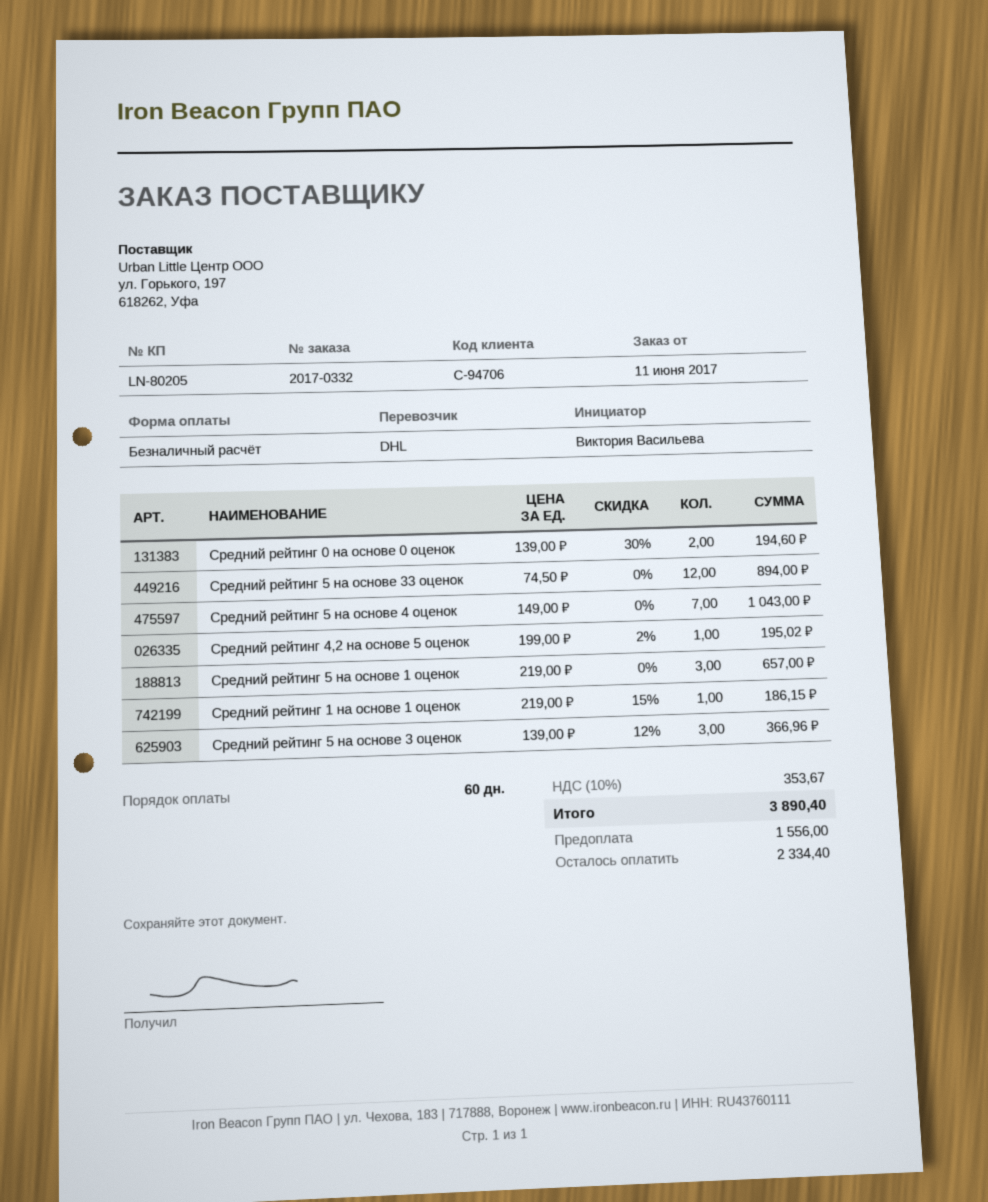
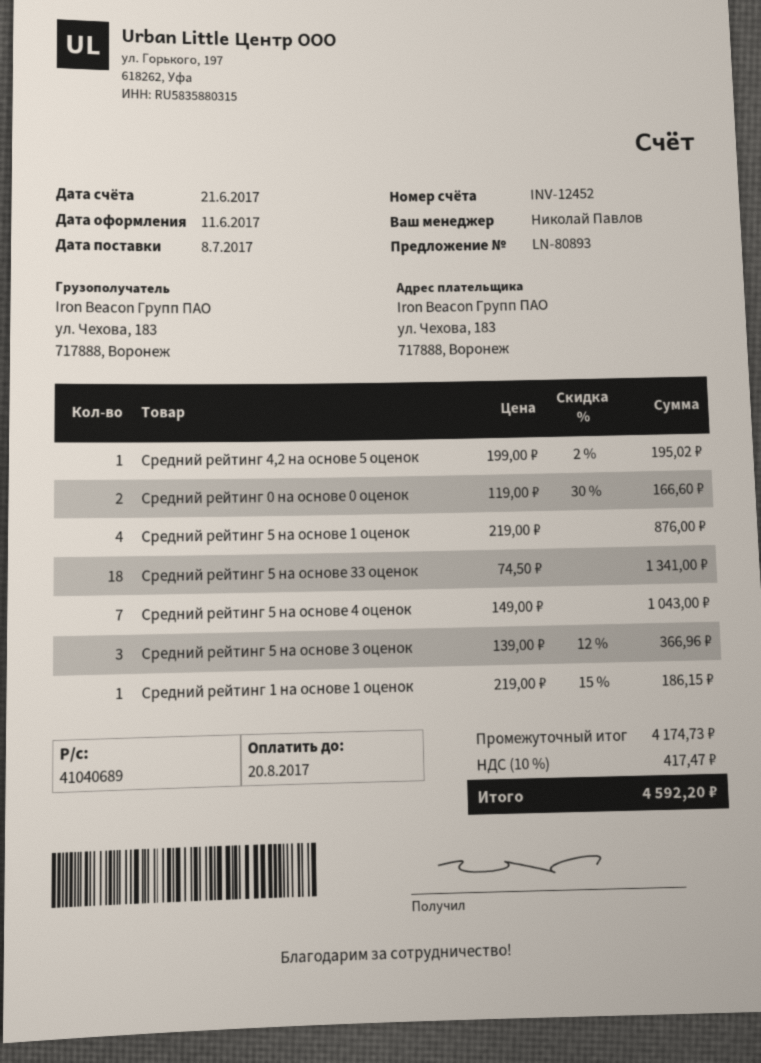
quote number: LN-80205 -> LN-80893
Средний рейтинг 0 на основе 0 оценок: 2 x 139.00 - 30% = 194.60 -> 2 x 119.00 - 30% = 166.60
Средний рейтинг 5 на основе 33 оценок: 12 x 74.50 = 894.00 -> 18 x 74.50 = 1341.00
Средний рейтинг 5 на основе 1 оценок: 3 x 219.00 = 657.00 -> 4 x 219.00 = 876.00
tax: 10% = 353.67 -> 10% = 417.47
total: 3890.40 -> 4592.20

